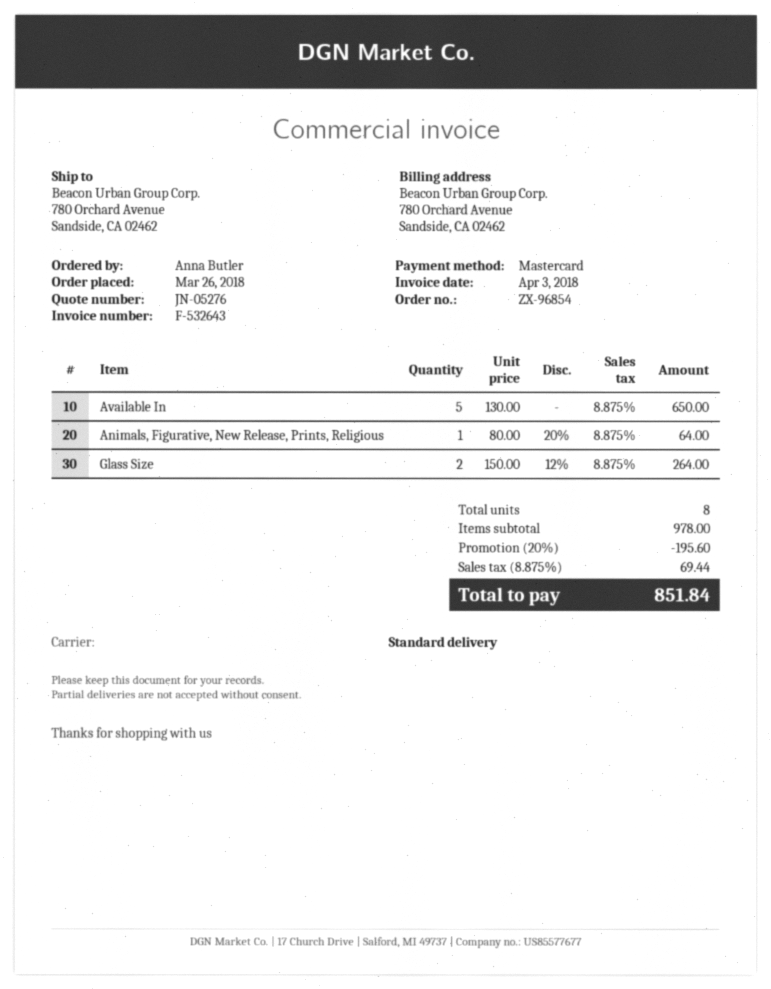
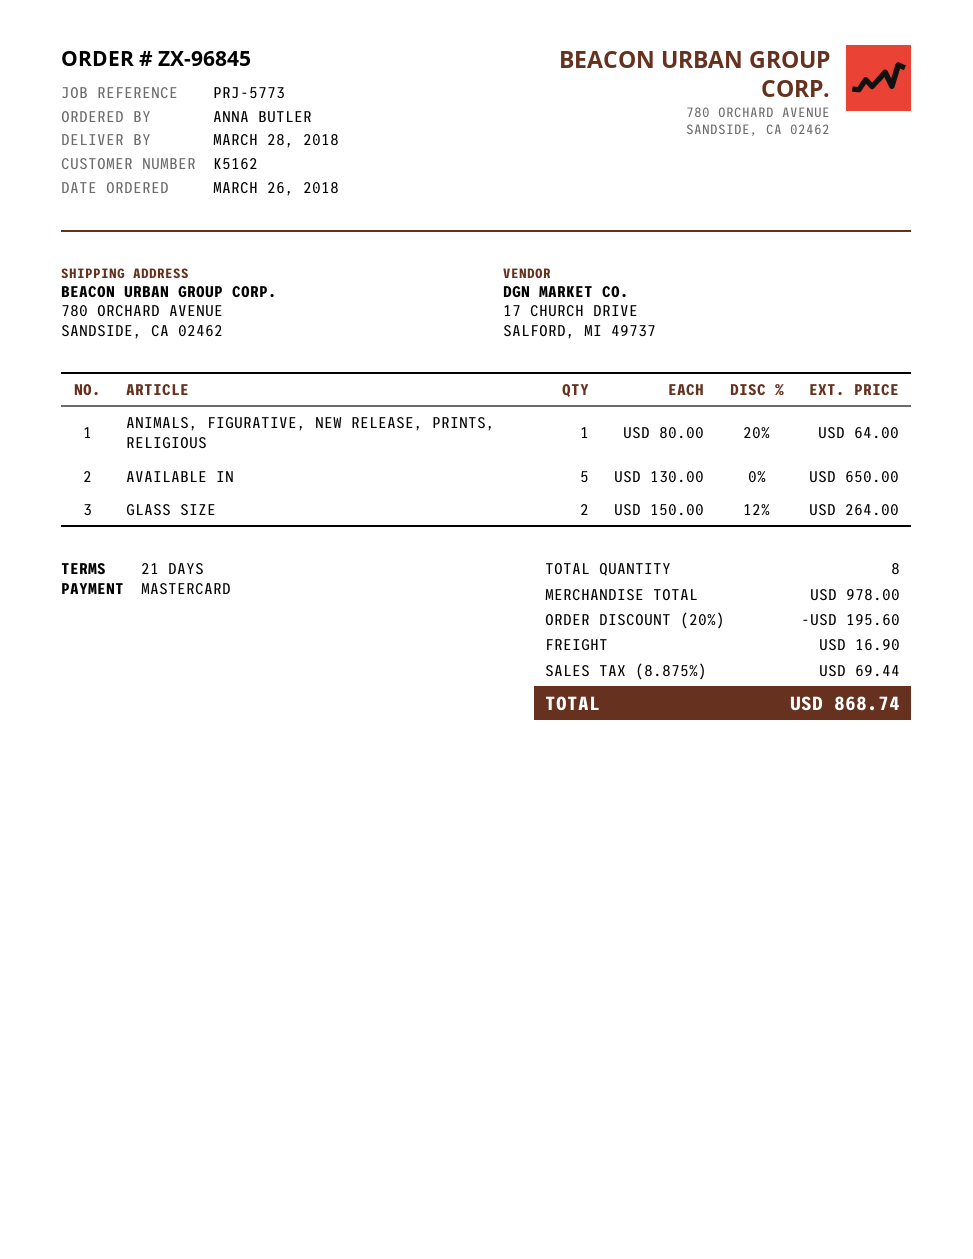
order number: ZX-96854 -> ZX-96845
shipping: none -> 16.90
total: 851.84 -> 868.74

